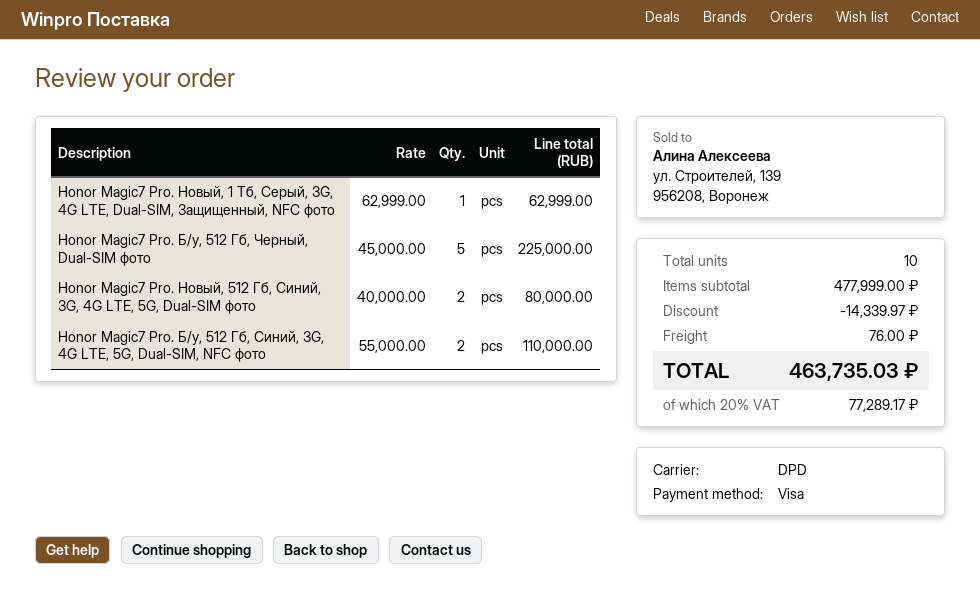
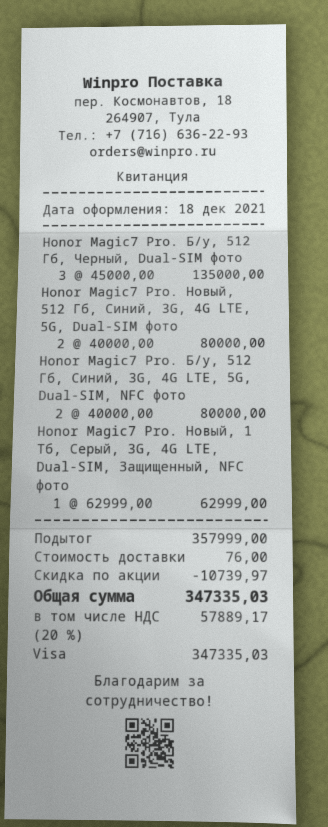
Honor Magic7 Pro. Б/у, 512 Гб, Черный, Dual-SIM фото: 5 x 45000.00 = 225000.00 -> 3 x 45000.00 = 135000.00
Honor Magic7 Pro. Б/у, 512 Гб, Синий, 3G, 4G LTE, 5G, Dual-SIM, NFC фото: 2 x 55000.00 = 110000.00 -> 2 x 40000.00 = 80000.00
subtotal: 477999.00 -> 357999.00
discount: 14339.97 -> 10739.97
tax: 20% = 77289.17 -> 20% = 57889.17
total: 463735.03 -> 347335.03

